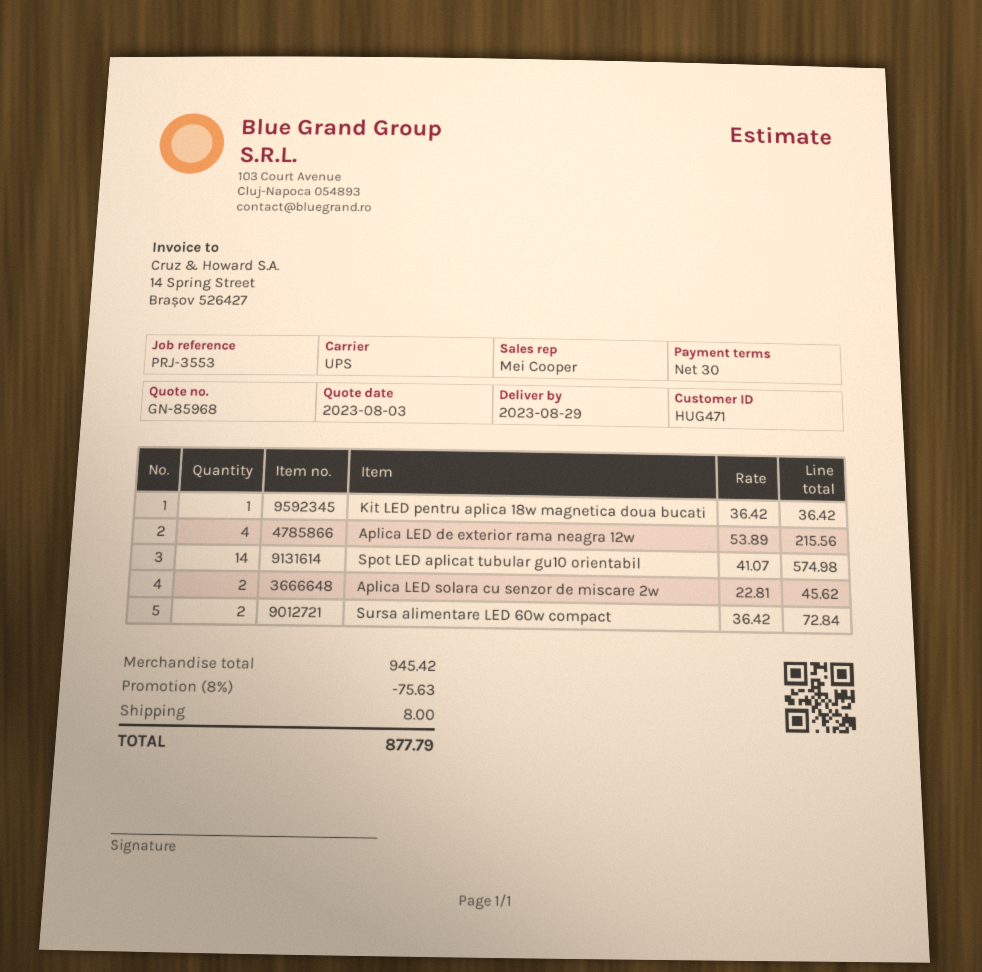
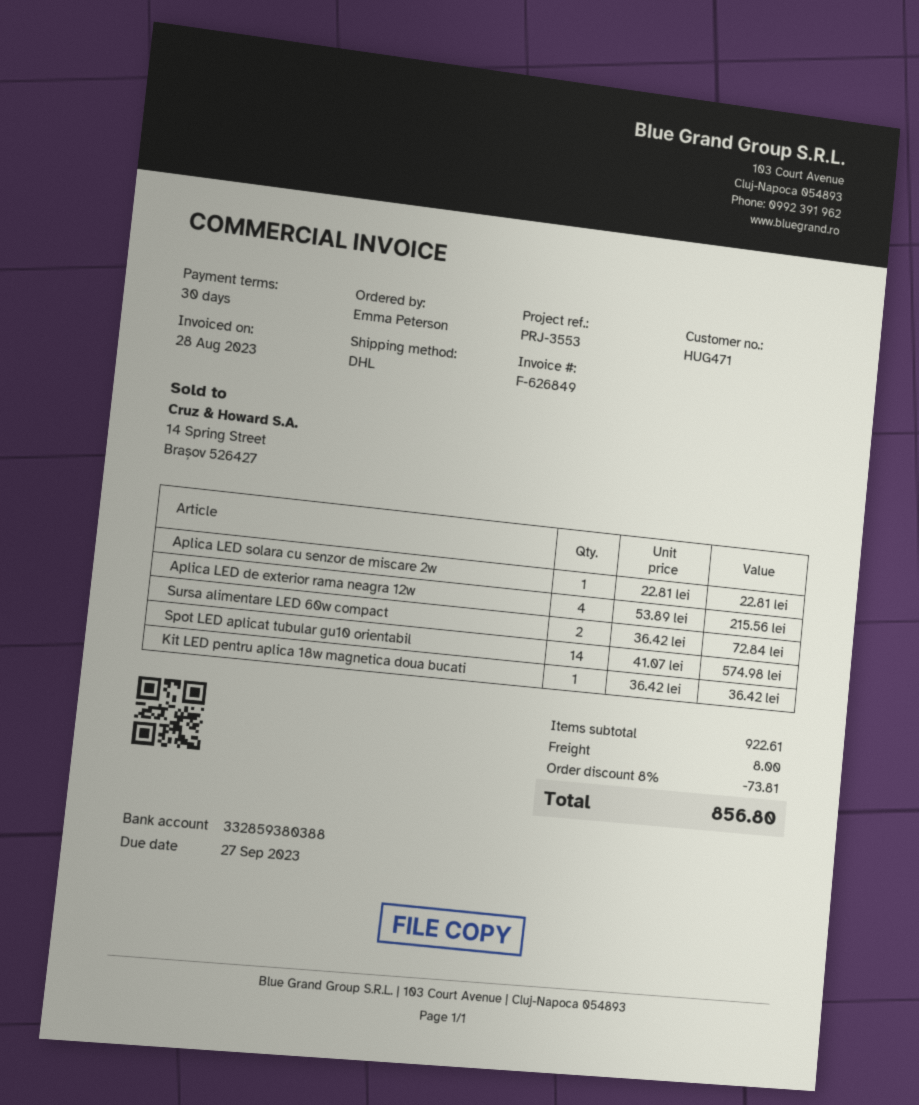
shipping method: UPS -> DHL
Aplica LED solara cu senzor de miscare 2w: 2 x 22.81 = 45.62 -> 1 x 22.81 = 22.81
subtotal: 945.42 -> 922.61
discount: 8% = 75.63 -> 8% = 73.81
total: 877.79 -> 856.80

